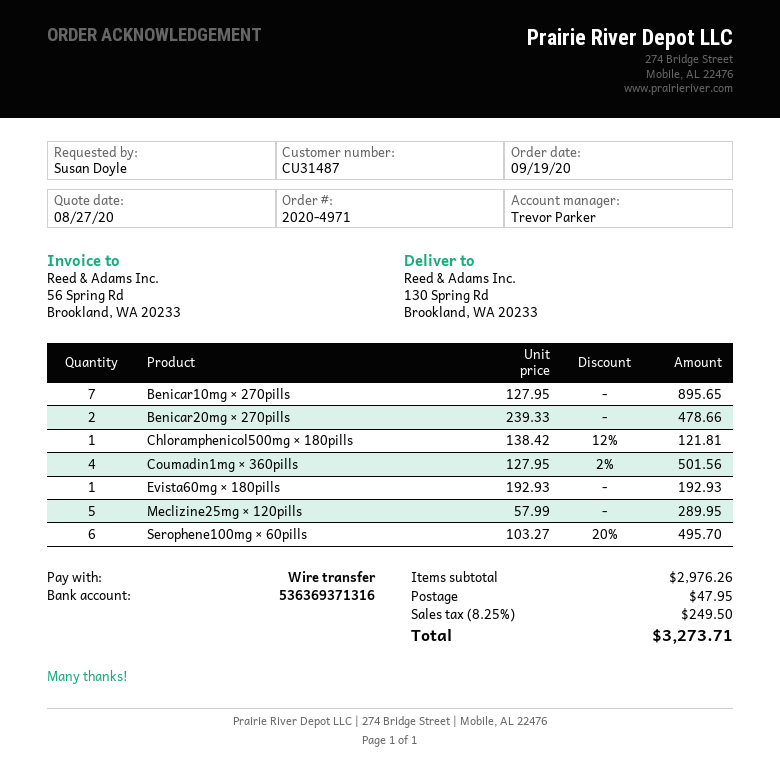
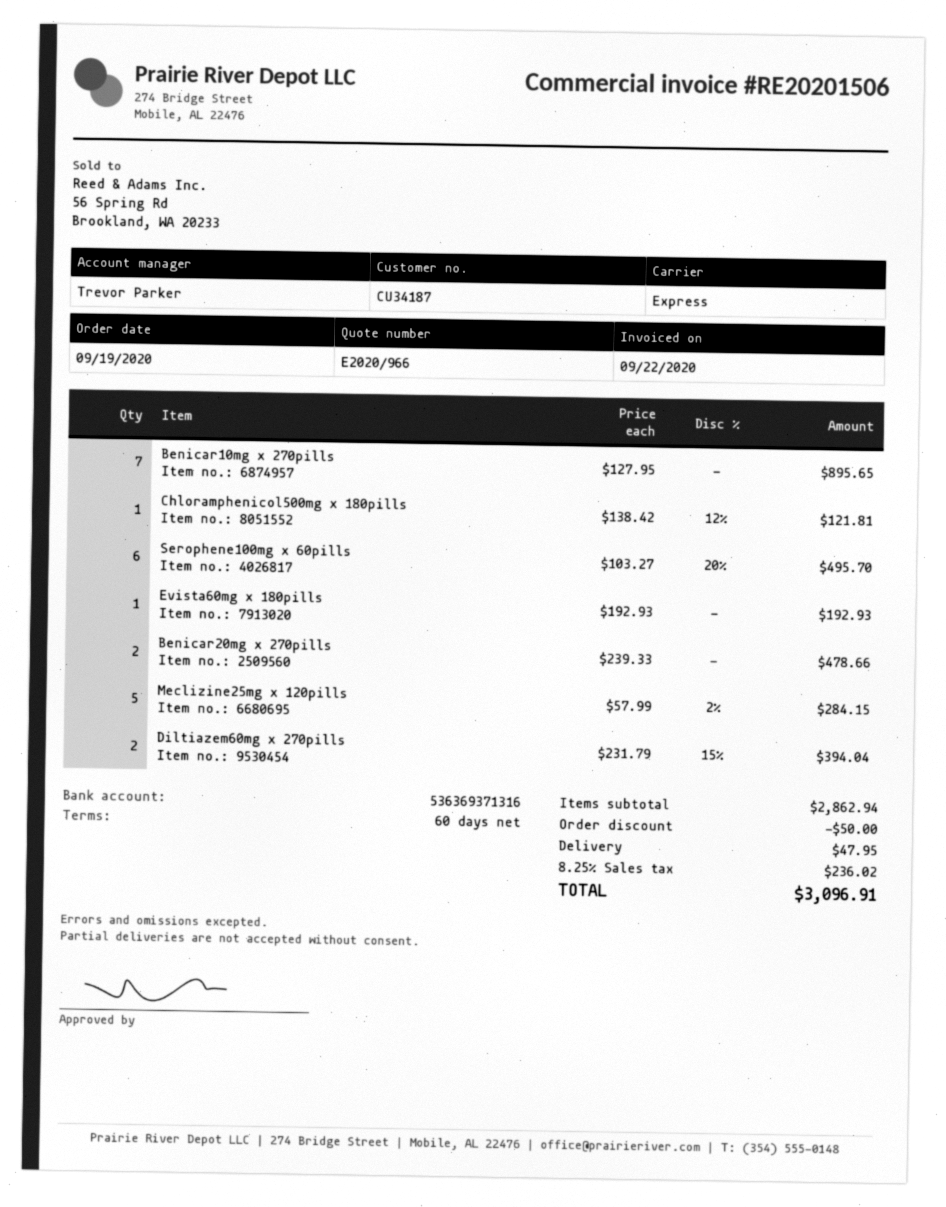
customer number: CU31487 -> CU34187
Coumadin1mg × 360pills: 4 x 127.95 - 2% = 501.56 -> none
Meclizine25mg × 120pills: 5 x 57.99 = 289.95 -> 5 x 57.99 - 2% = 284.15
Diltiazem60mg × 270pills: none -> 2 x 231.79 - 15% = 394.04
subtotal: 2976.26 -> 2862.94
discount: none -> 50.00
tax: 8.25% = 249.50 -> 8.25% = 236.02
total: 3273.71 -> 3096.91

